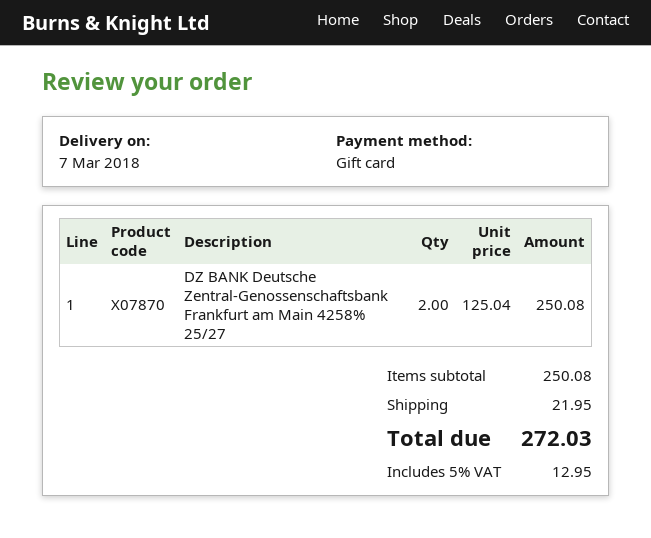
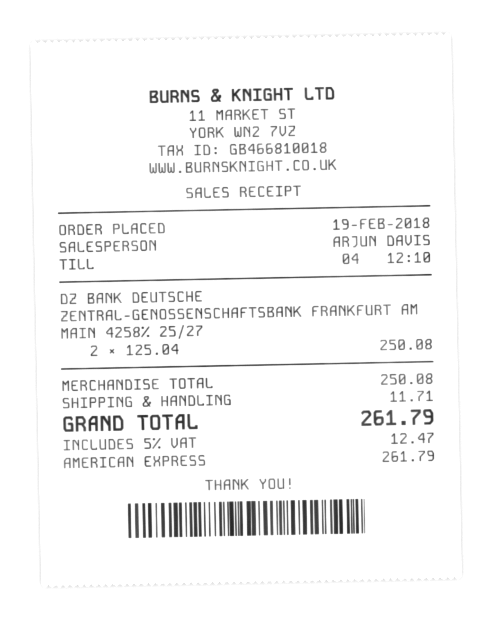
payment method: gift card -> American Express
shipping: 21.95 -> 11.71
tax: 5% = 12.95 -> 5% = 12.47
total: 272.03 -> 261.79

